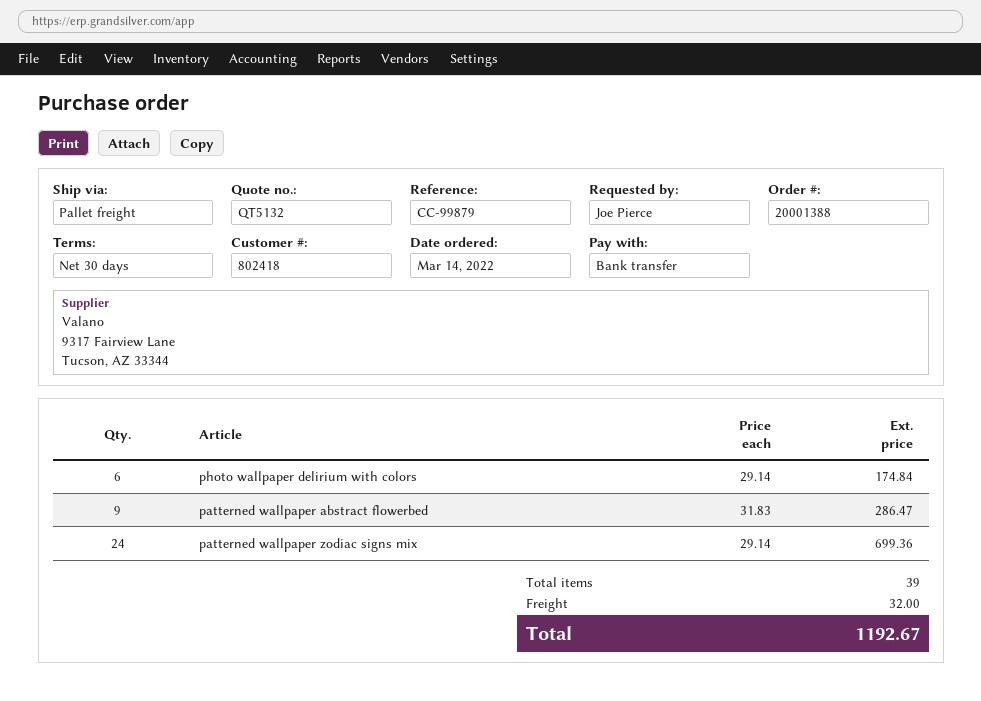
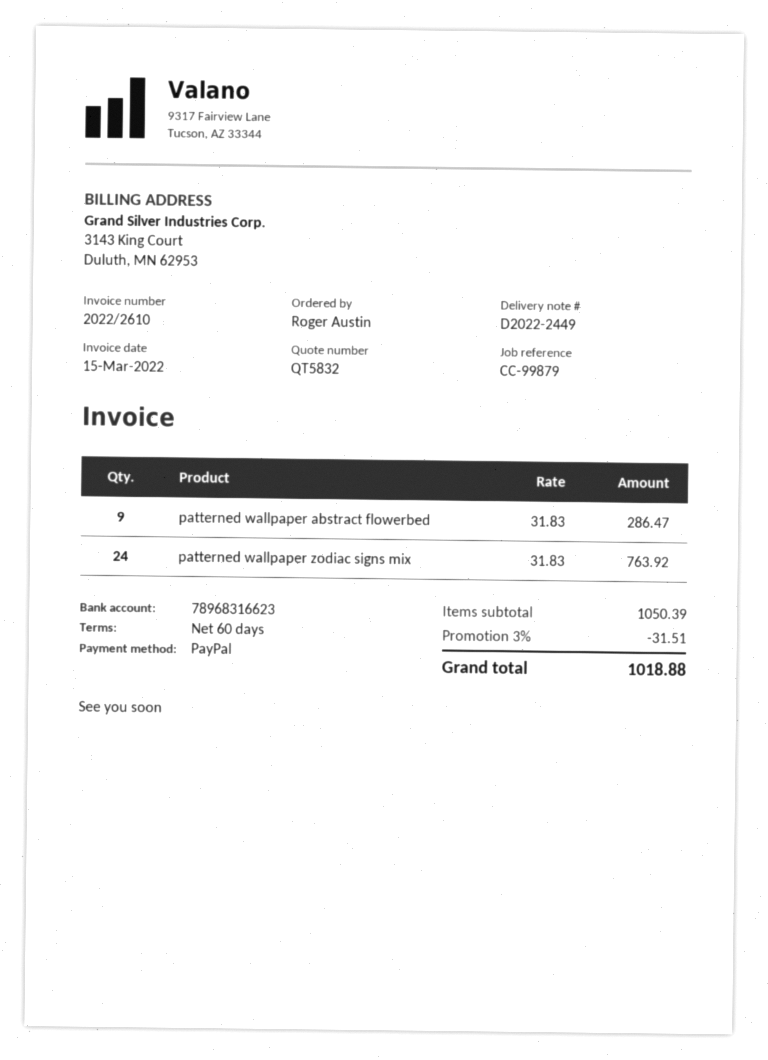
quote number: QT5132 -> QT5832
payment terms: 30 days -> 60 days
ordered by: Joe Pierce -> Roger Austin
payment method: bank transfer -> PayPal
photo wallpaper delirium with colors: 6 x 29.14 = 174.84 -> none
patterned wallpaper zodiac signs mix: 24 x 29.14 = 699.36 -> 24 x 31.83 = 763.92
discount: none -> 3% = 31.51
shipping: 32.00 -> none
total: 1192.67 -> 1018.88

